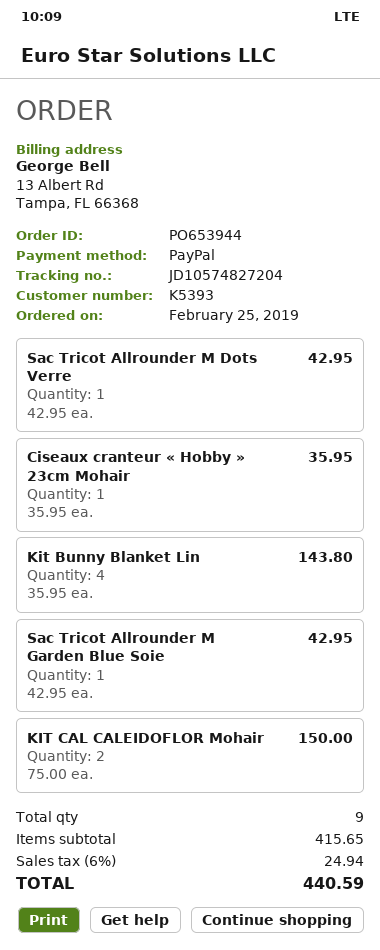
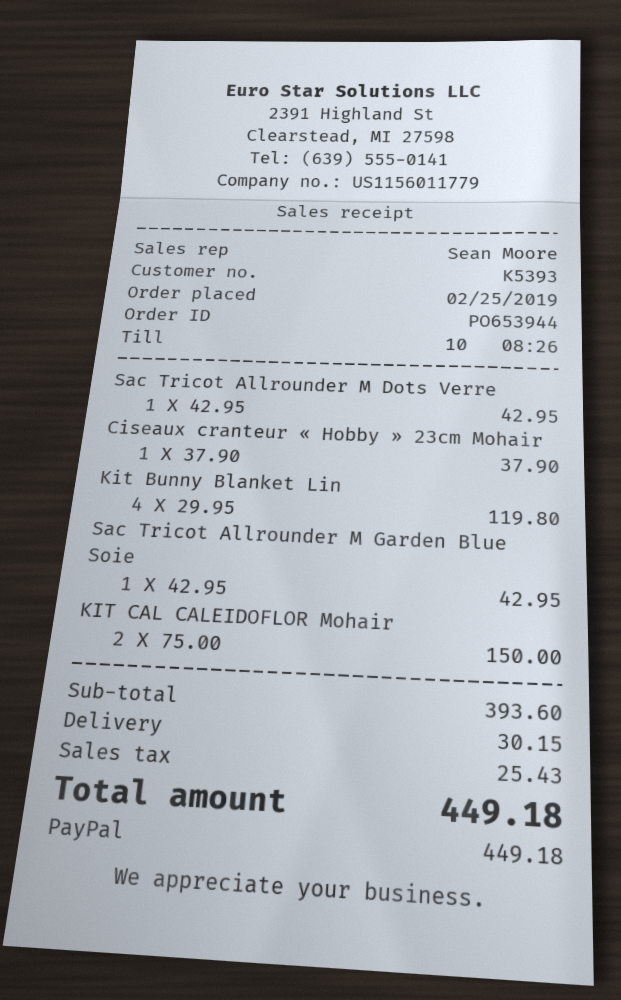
Ciseaux cranteur « Hobby » 23cm Mohair: 1 x 35.95 = 35.95 -> 1 x 37.90 = 37.90
Kit Bunny Blanket Lin: 4 x 35.95 = 143.80 -> 4 x 29.95 = 119.80
subtotal: 415.65 -> 393.60
shipping: none -> 30.15
tax: 24.94 -> 25.43
total: 440.59 -> 449.18

